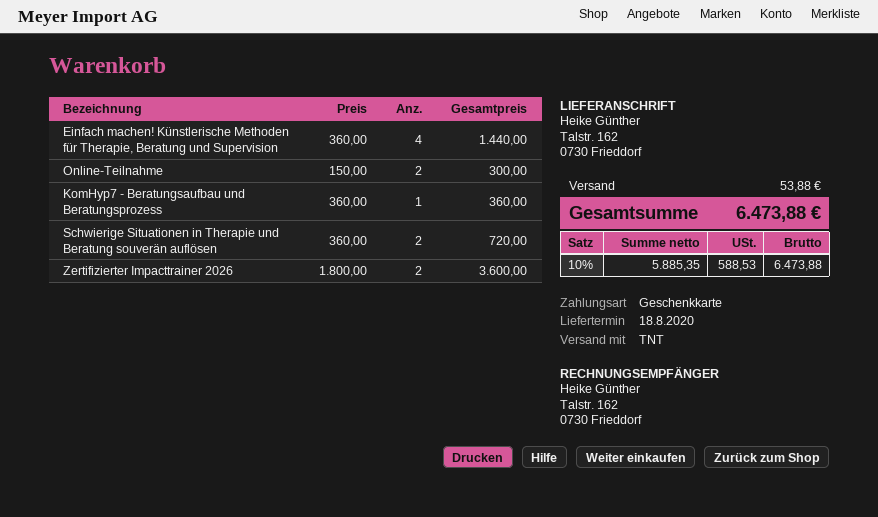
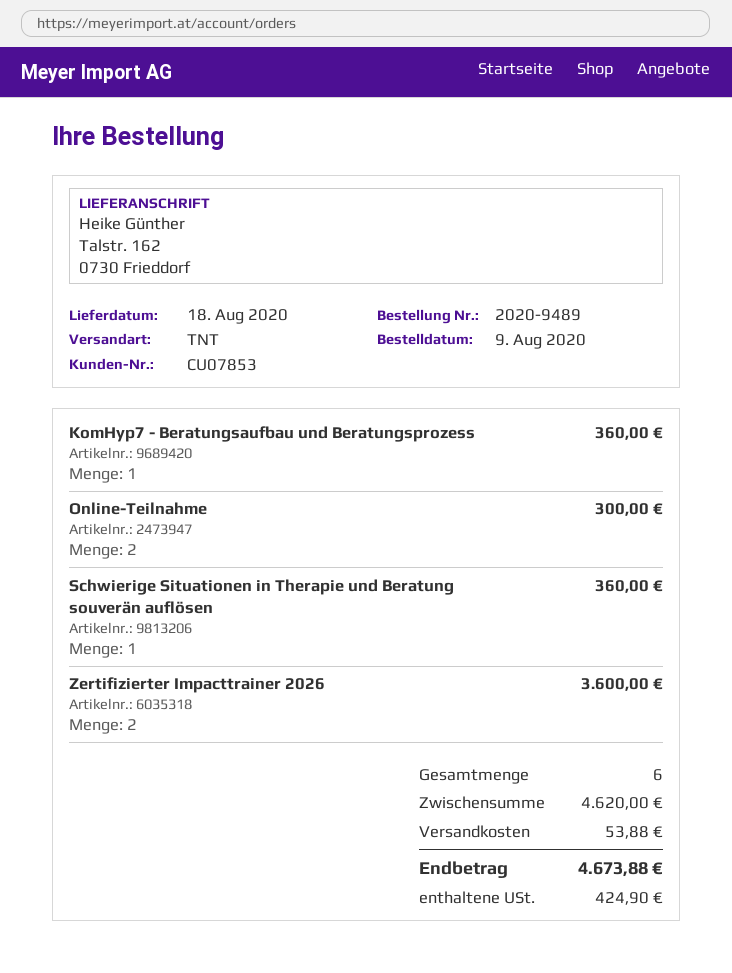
Einfach machen! Künstlerische Methoden für Therapie, Beratung und Supervision: 4 for 1440.00 -> none
Schwierige Situationen in Therapie und Beratung souverän auflösen: 2 for 720.00 -> 1 for 360.00
tax: 588.53 -> 424.90
total: 6473.88 -> 4673.88

